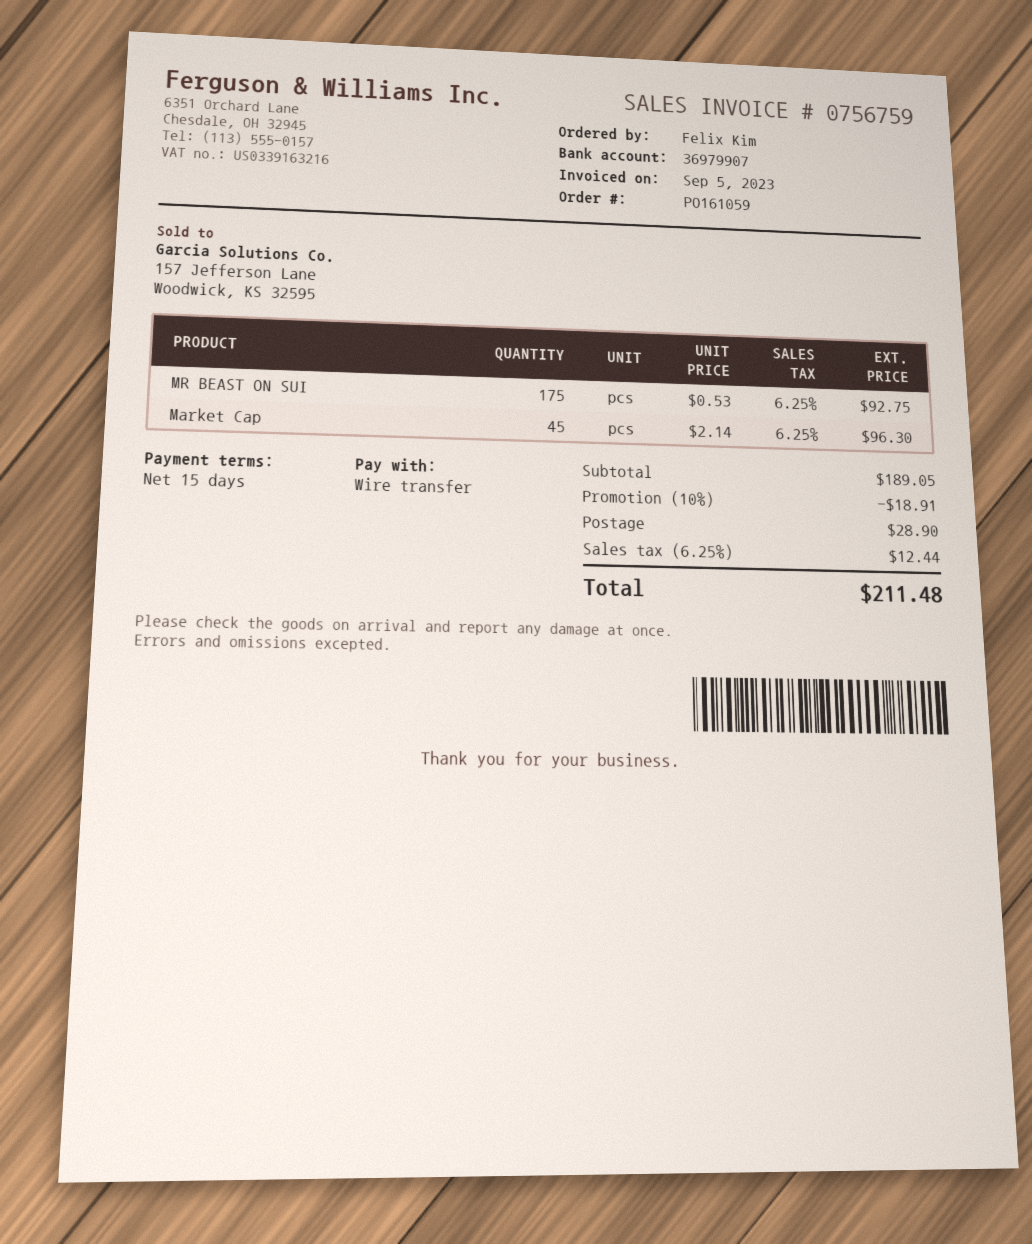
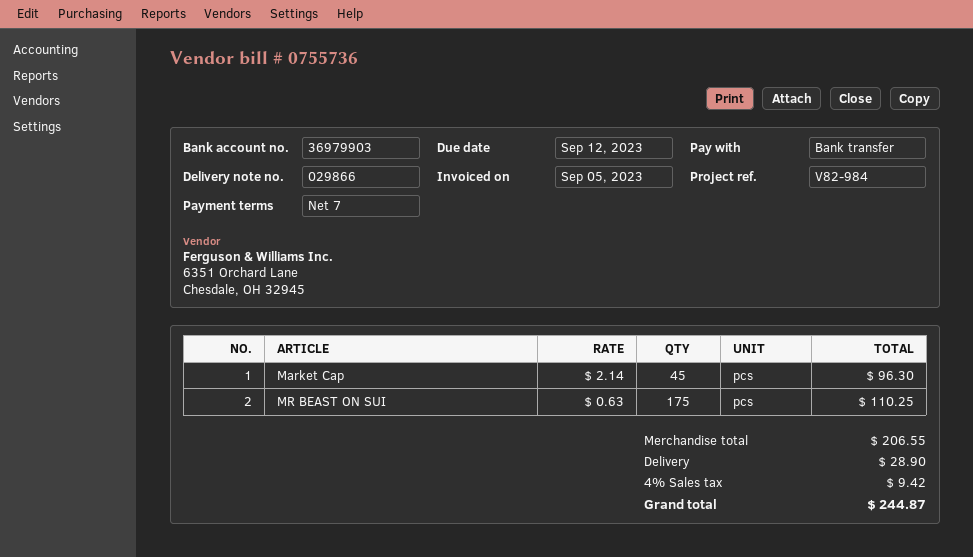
invoice number: 0756759 -> 0755736
payment terms: 15 days -> 7 days
bank account: 36979907 -> 36979903
MR BEAST ON SUI: 175 x 0.53 = 92.75 -> 175 x 0.63 = 110.25
subtotal: 189.05 -> 206.55
discount: 10% = 18.91 -> none
tax: 6.25% = 12.44 -> 4% = 9.42
total: 211.48 -> 244.87

